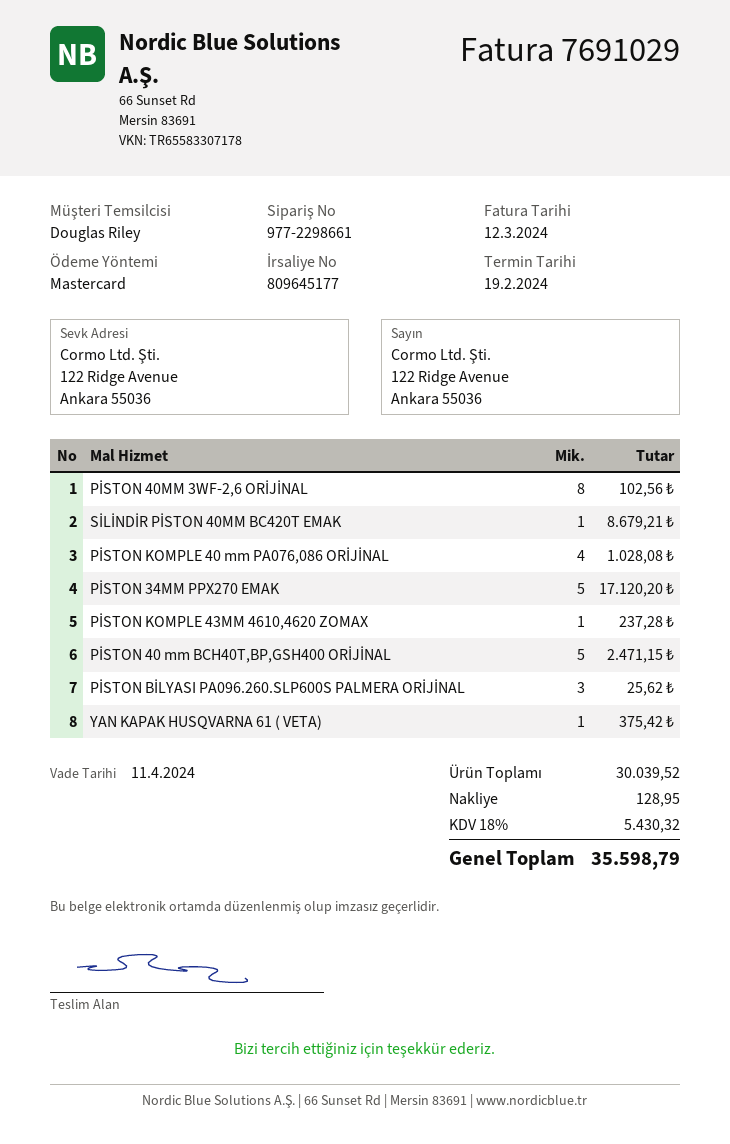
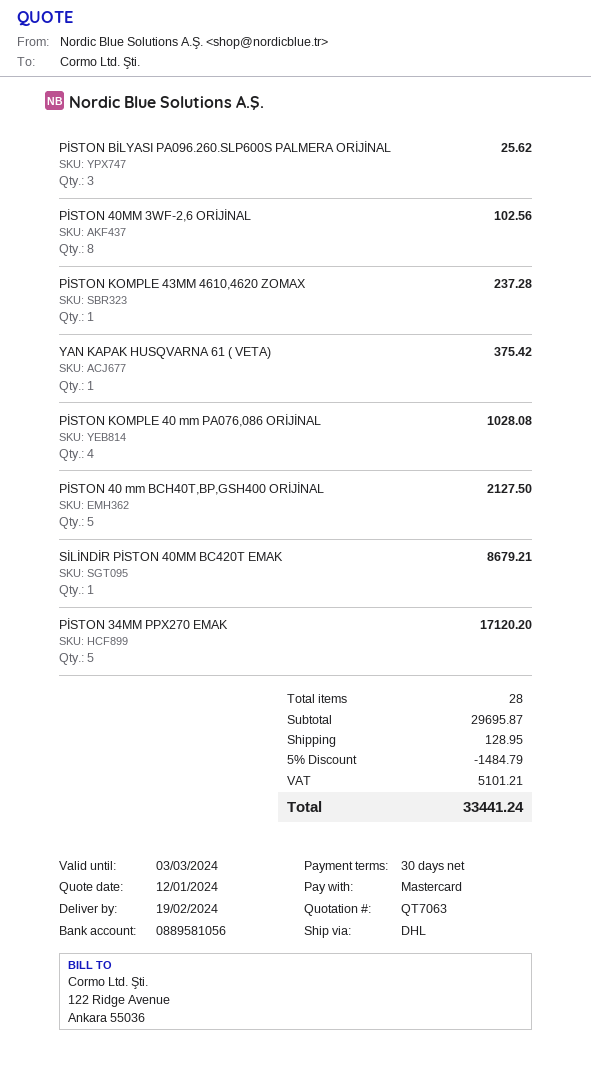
PİSTON 40 mm BCH40T,BP,GSH400 ORİJİNAL: 5 for 2471.15 -> 5 for 2127.50
subtotal: 30039.52 -> 29695.87
discount: none -> 5% = 1484.79
tax: 5430.32 -> 5101.21
total: 35598.79 -> 33441.24

